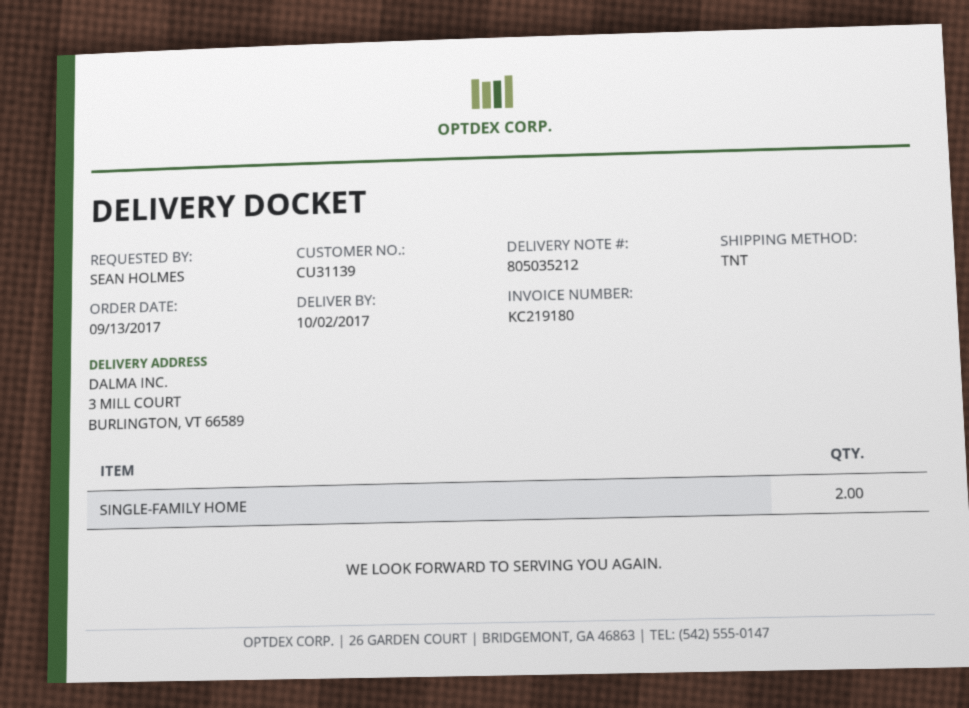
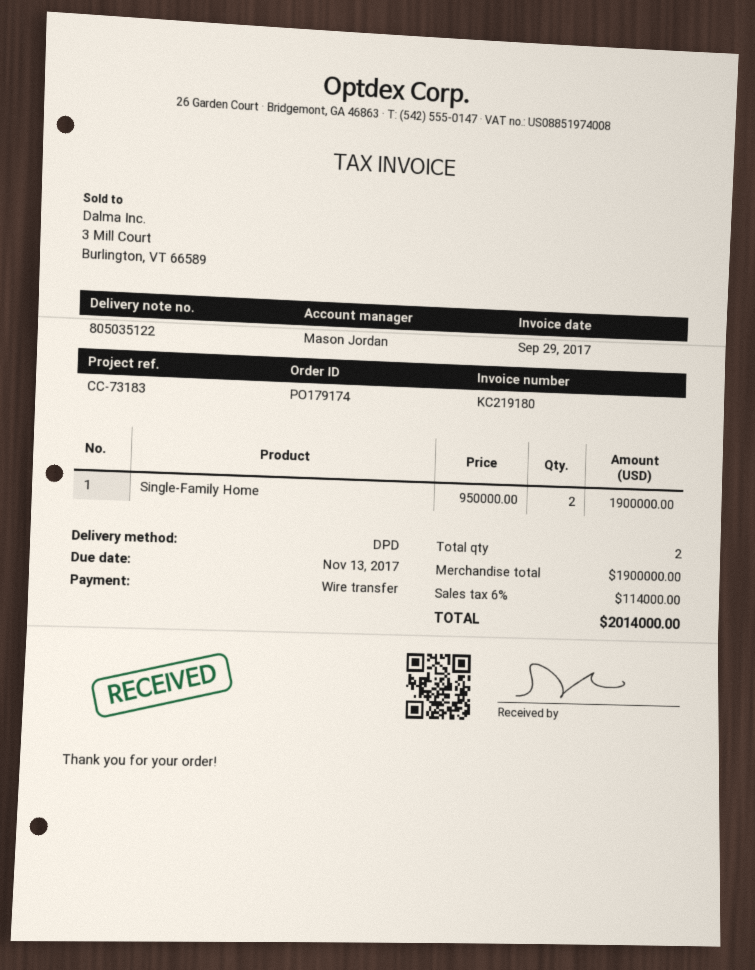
delivery note number: 805035212 -> 805035122
shipping method: TNT -> DPD

